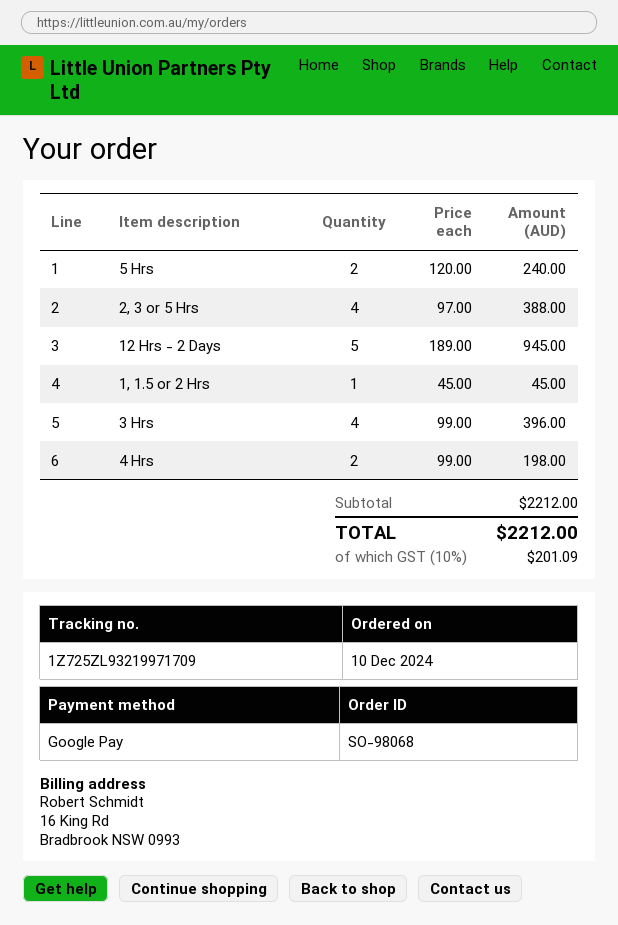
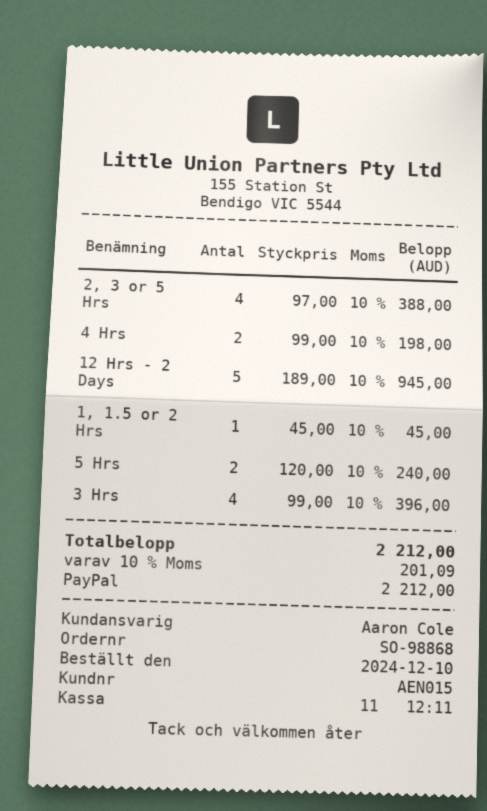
order number: SO-98068 -> SO-98868
payment method: Google Pay -> PayPal

